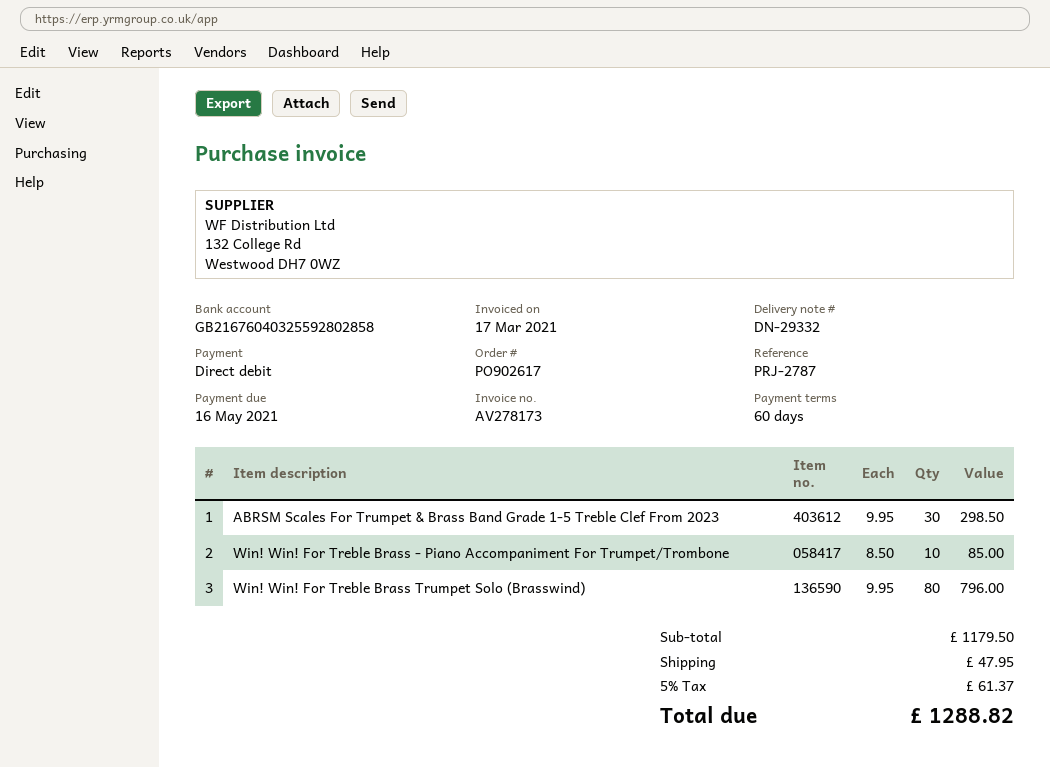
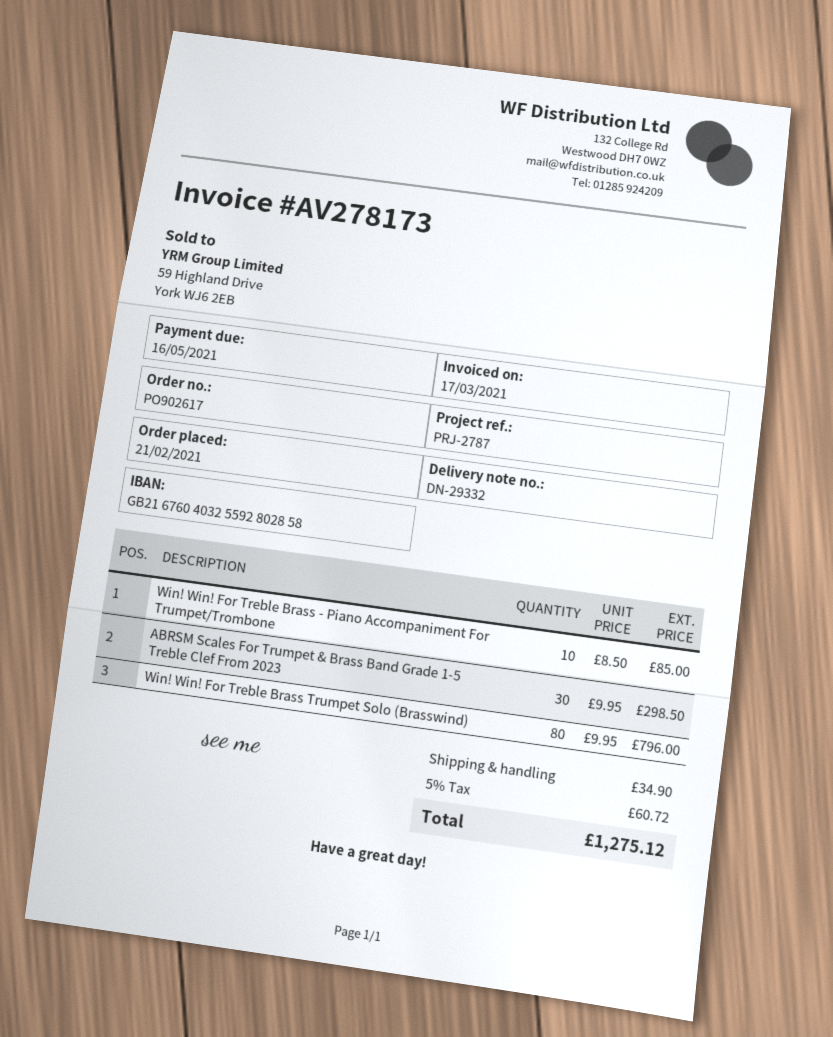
shipping: 47.95 -> 34.90
tax: 5% = 61.37 -> 5% = 60.72
total: 1288.82 -> 1275.12

